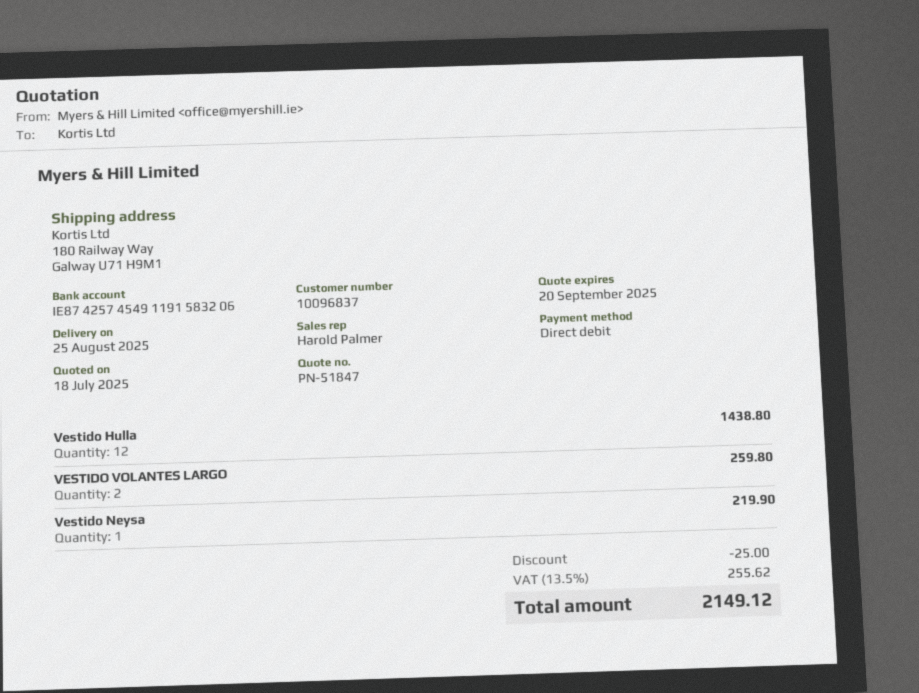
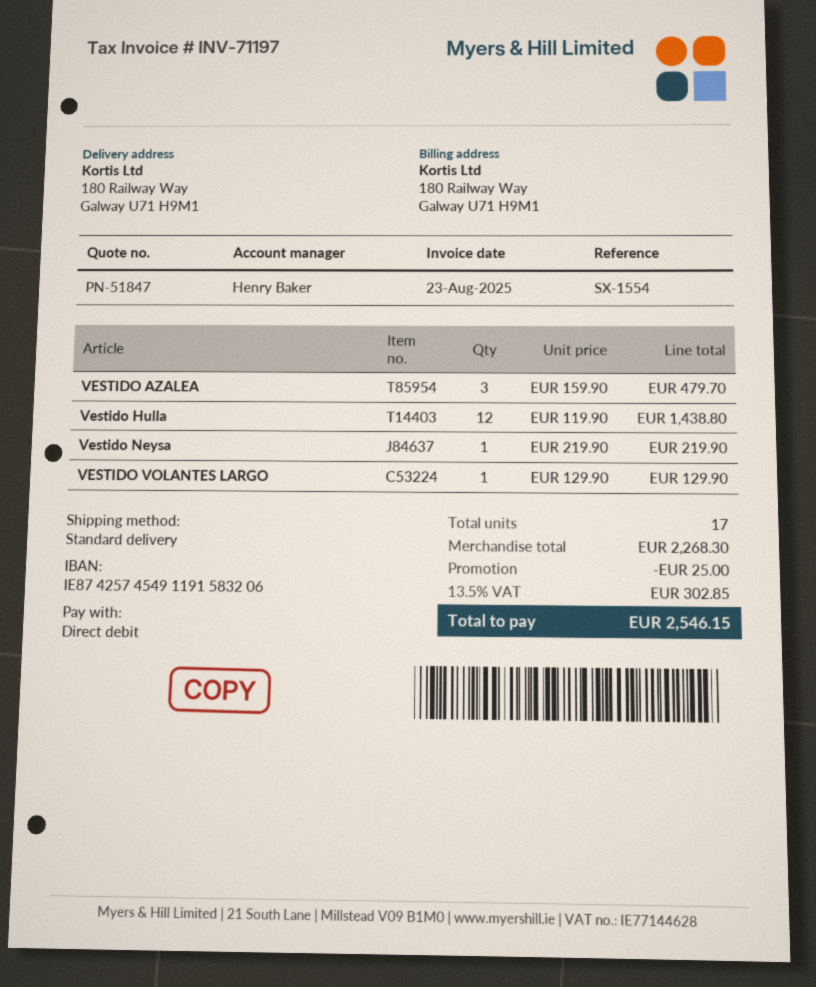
sales rep: Harold Palmer -> Henry Baker
VESTIDO VOLANTES LARGO: 2 for 259.80 -> 1 for 129.90
VESTIDO AZALEA: none -> 3 for 479.70
tax: 13.5% = 255.62 -> 13.5% = 302.85
total: 2149.12 -> 2546.15

